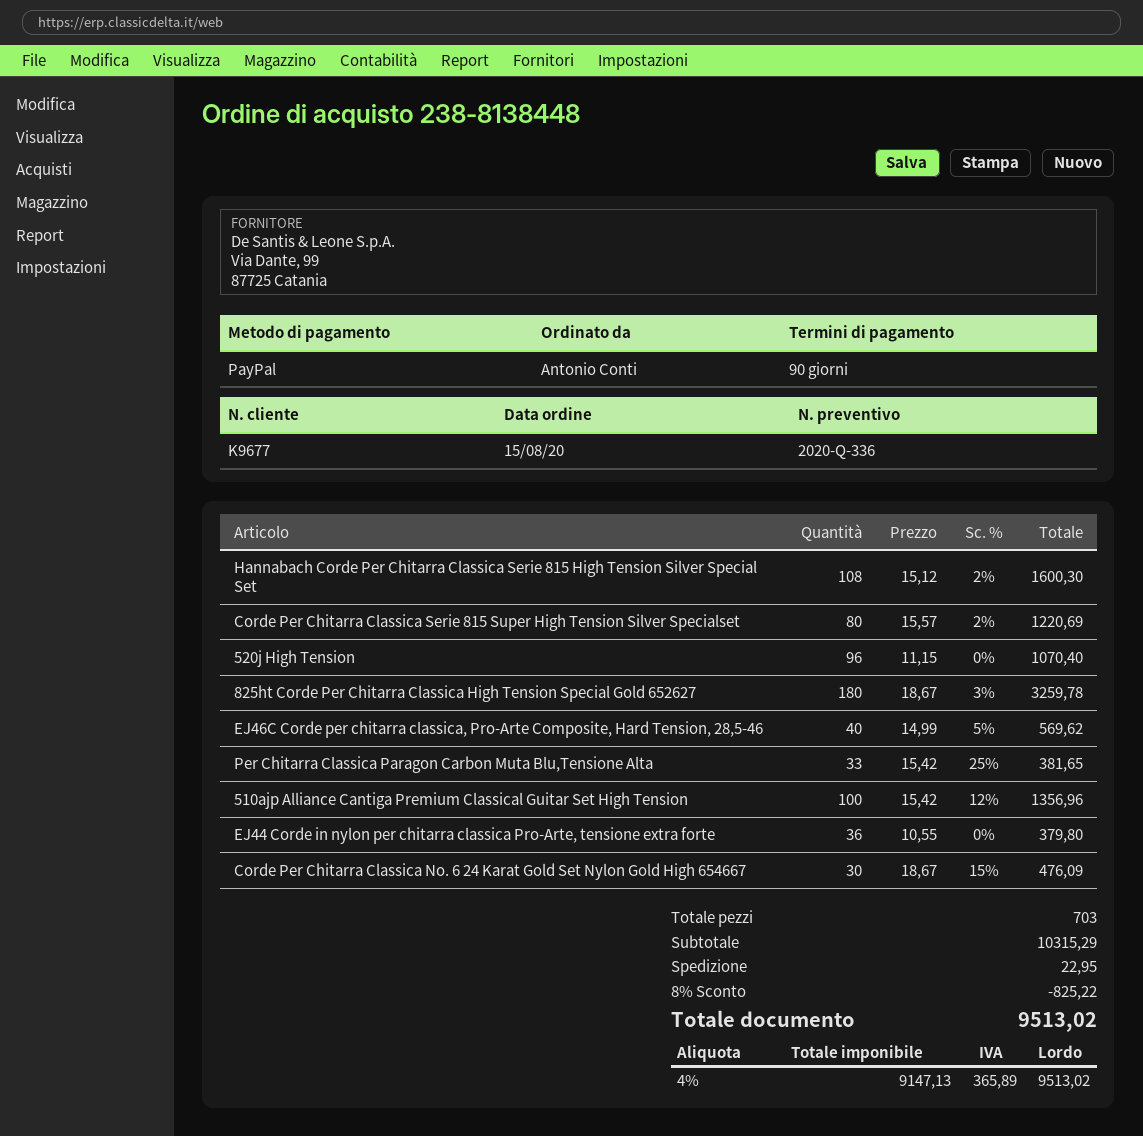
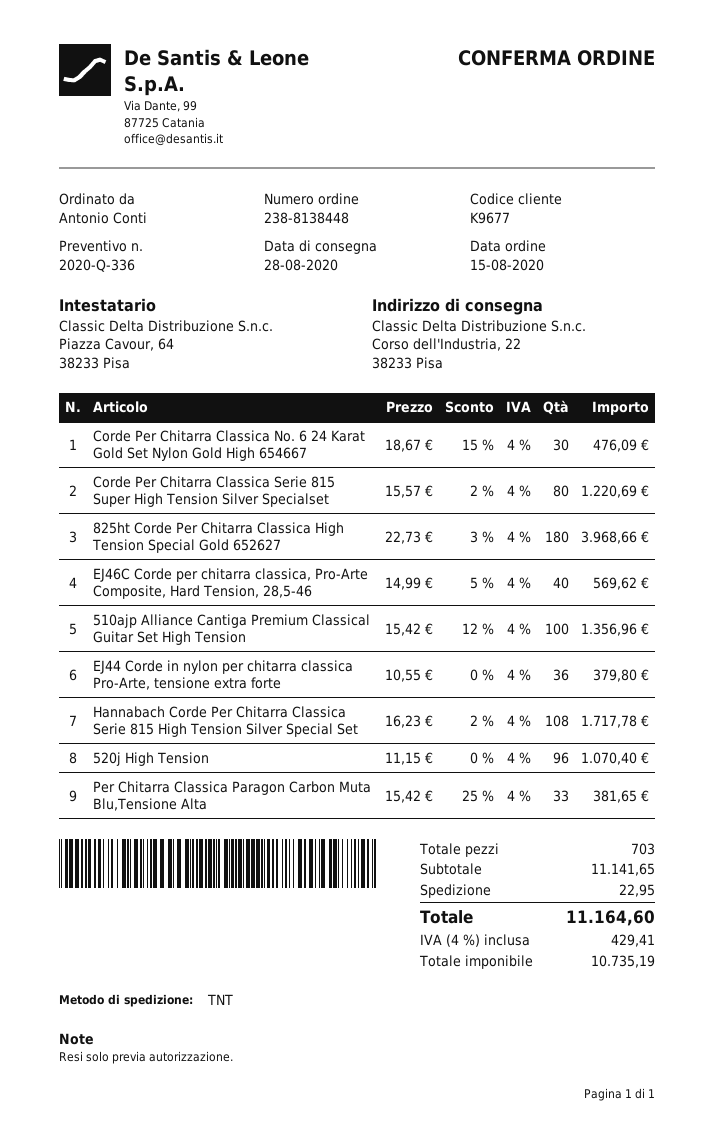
Hannabach Corde Per Chitarra Classica Serie 815 High Tension Silver Special Set: 108 x 15.12 - 2% = 1600.30 -> 108 x 16.23 - 2% = 1717.78
825ht Corde Per Chitarra Classica High Tension Special Gold 652627: 180 x 18.67 - 3% = 3259.78 -> 180 x 22.73 - 3% = 3968.66
subtotal: 10315.29 -> 11141.65
discount: 8% = 825.22 -> none
net: 9147.13 -> 10735.19
tax: 4% = 365.89 -> 4% = 429.41
total: 9513.02 -> 11164.60

